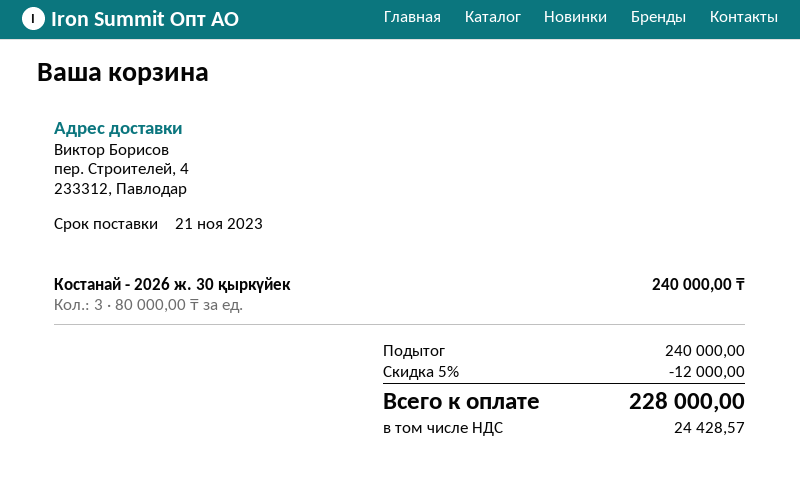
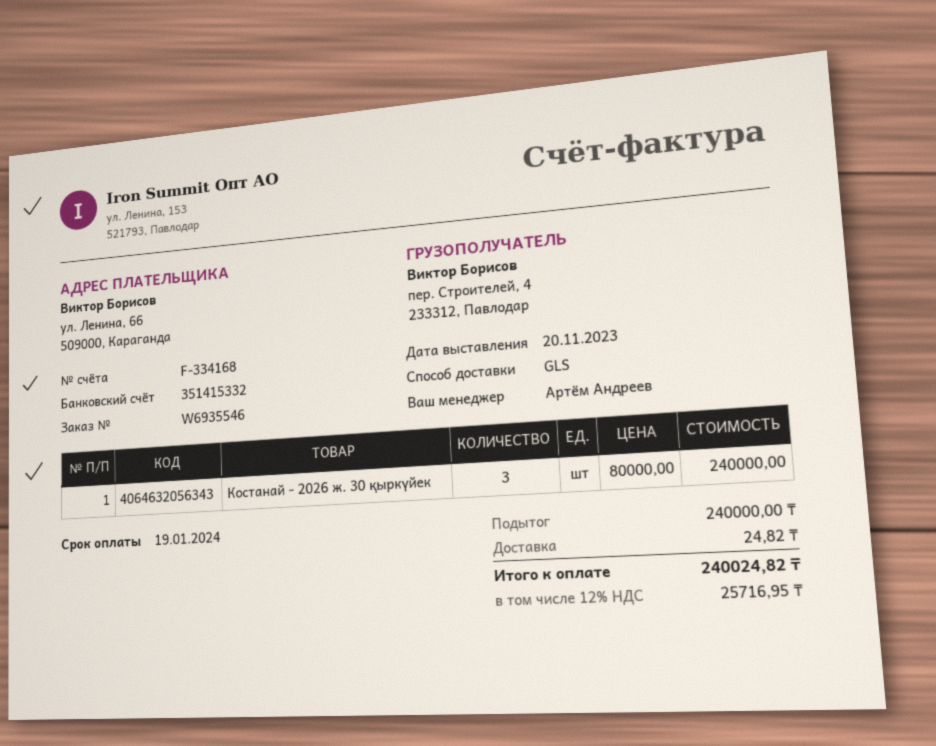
discount: 5% = 12000.00 -> none
shipping: none -> 24.82
tax: 24428.57 -> 25716.95
total: 228000.00 -> 240024.82

